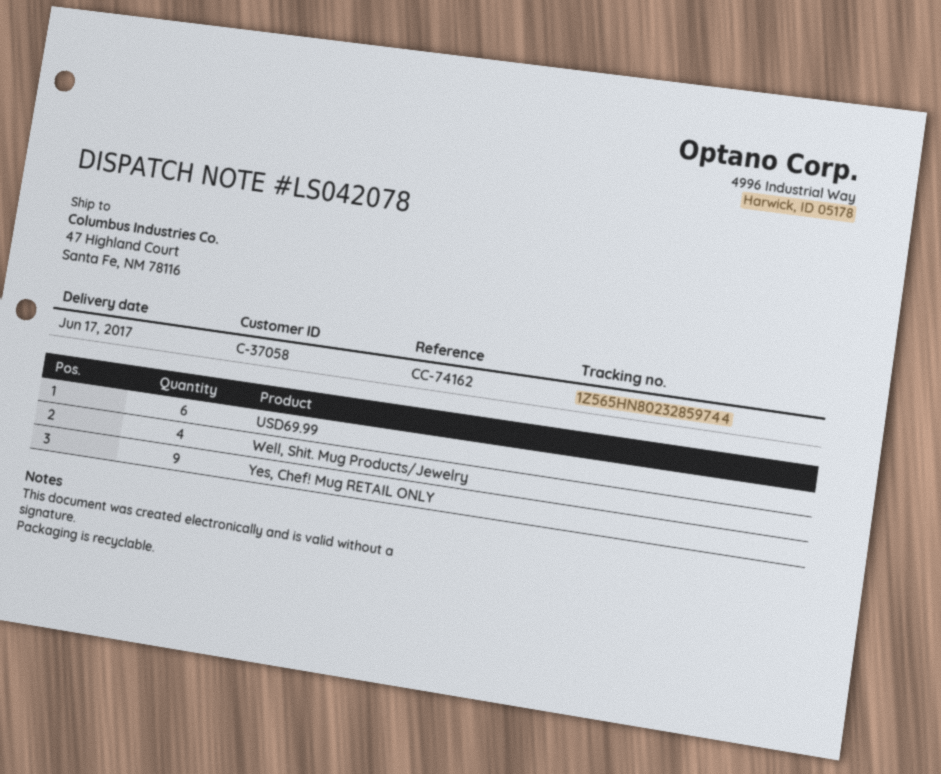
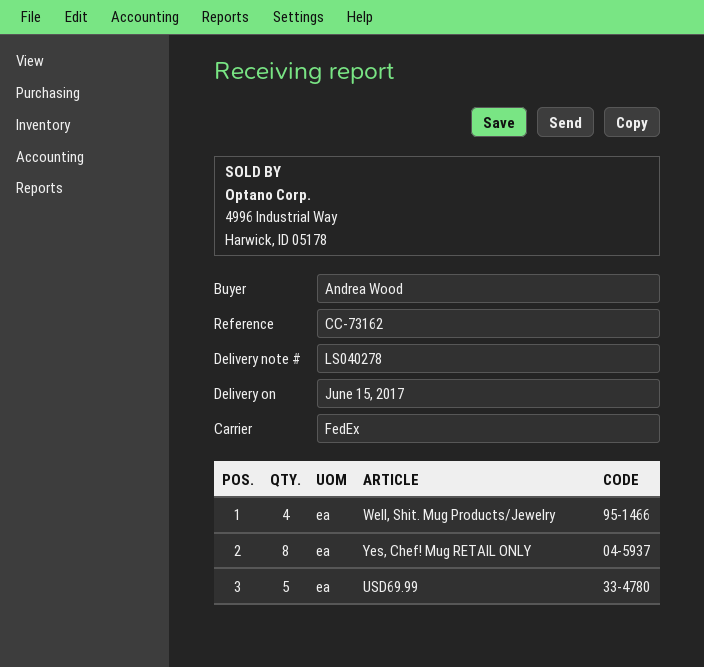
delivery note number: LS042078 -> LS040278
delivery date: 2017-06-17 -> 2017-06-15
reference: CC-74162 -> CC-73162
USD69.99: 6 -> 5
Yes, Chef! Mug RETAIL ONLY: 9 -> 8

